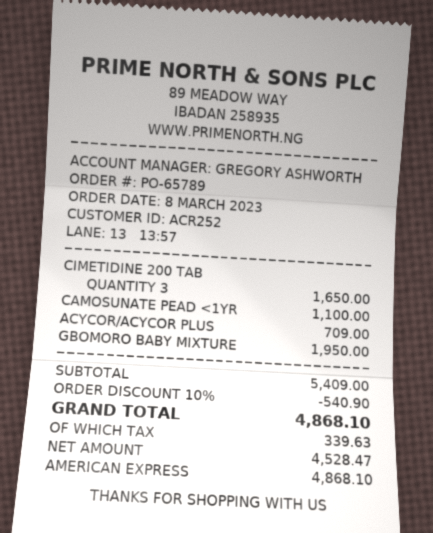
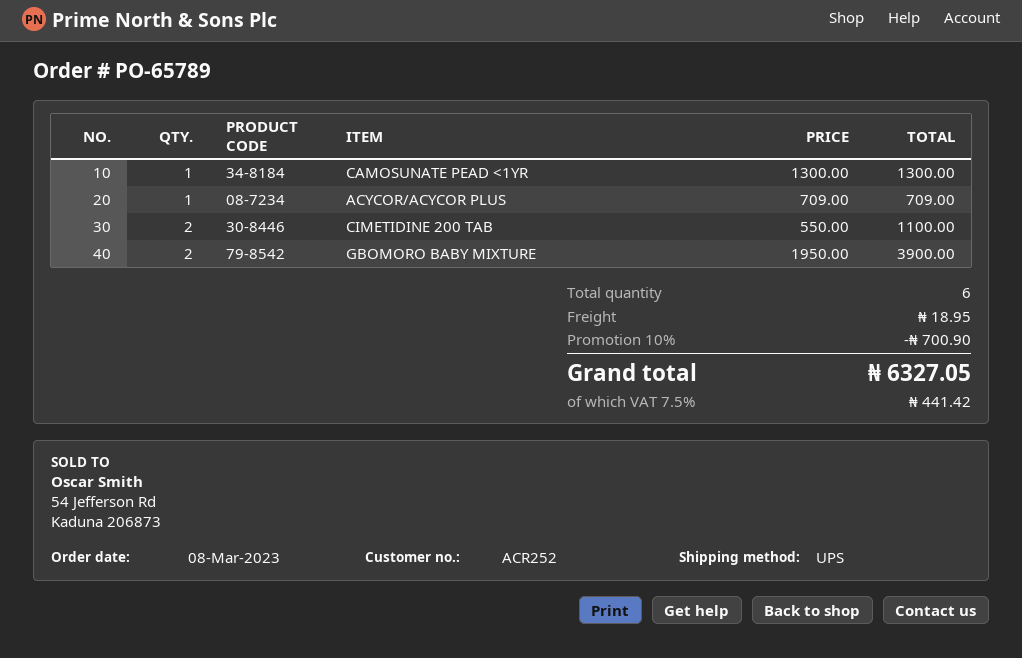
CIMETIDINE 200 TAB: 3 for 1650.00 -> 2 for 1100.00
CAMOSUNATE PEAD <1YR: 1 for 1100.00 -> 1 for 1300.00
GBOMORO BABY MIXTURE: 1 for 1950.00 -> 2 for 3900.00
discount: 10% = 540.90 -> 10% = 700.90
shipping: none -> 18.95
tax: 339.63 -> 441.42
total: 4868.10 -> 6327.05

